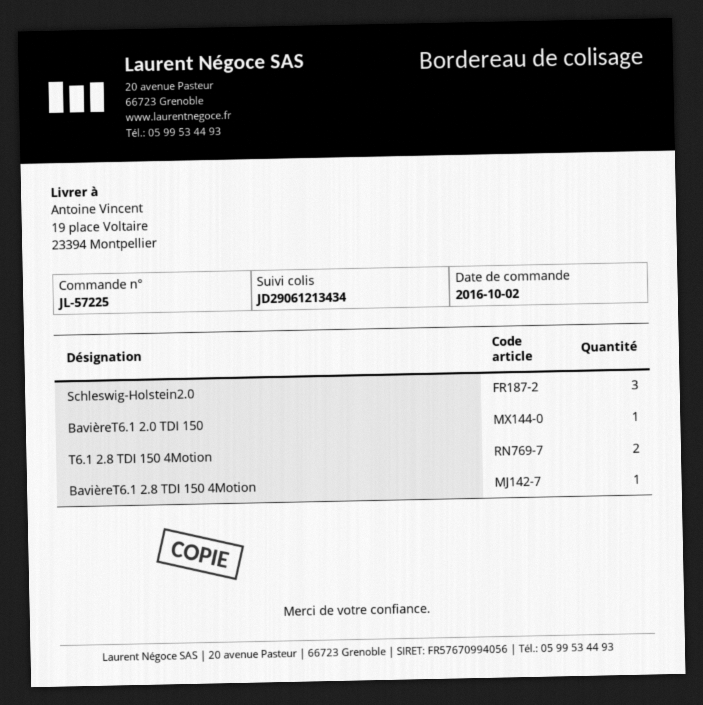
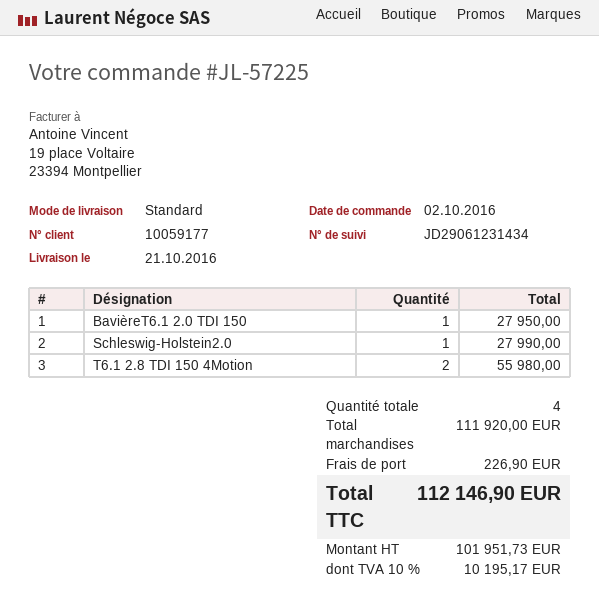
tracking number: JD29061213434 -> JD29061231434
Schleswig-Holstein2.0: 3 -> 1
BavièreT6.1 2.8 TDI 150 4Motion: 1 -> none

